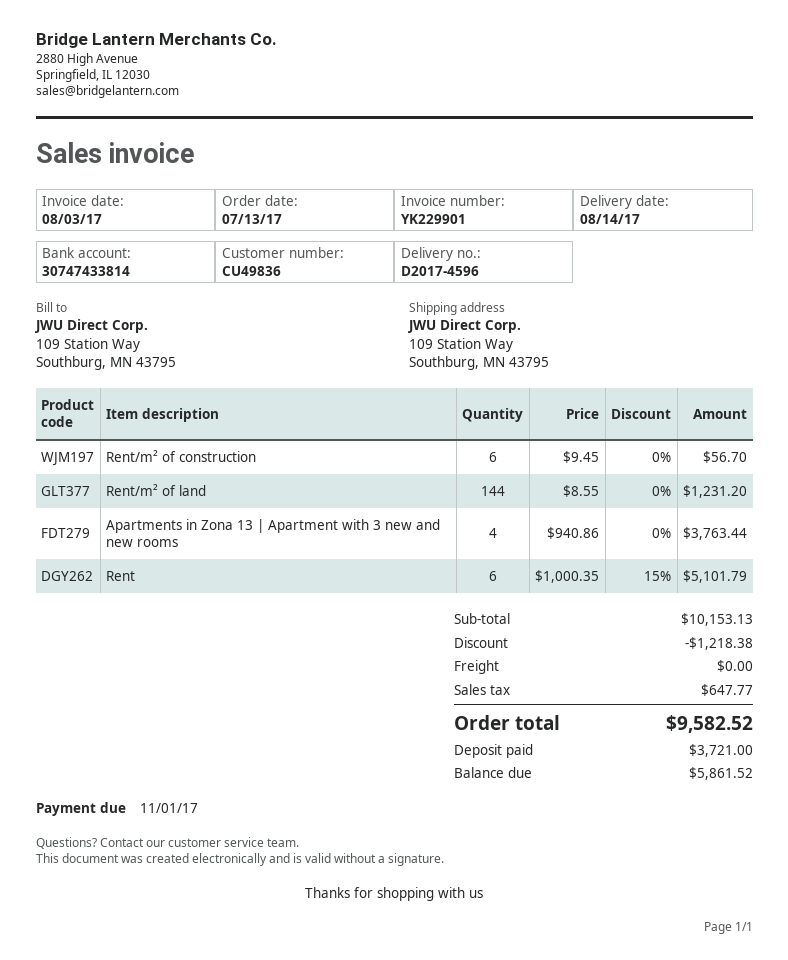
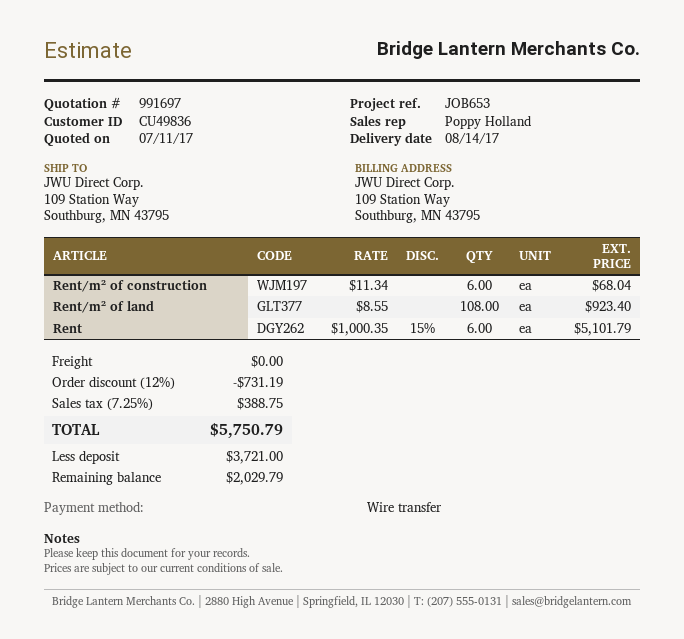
Rent/m² of construction: 6 x 9.45 = 56.70 -> 6 x 11.34 = 68.04
Rent/m² of land: 144 x 8.55 = 1231.20 -> 108 x 8.55 = 923.40
Apartments in Zona 13 | Apartment with 3 new and new rooms: 4 x 940.86 = 3763.44 -> none
discount: 1218.38 -> 731.19
tax: 647.77 -> 388.75
total: 9582.52 -> 5750.79
balance: 5861.52 -> 2029.79

